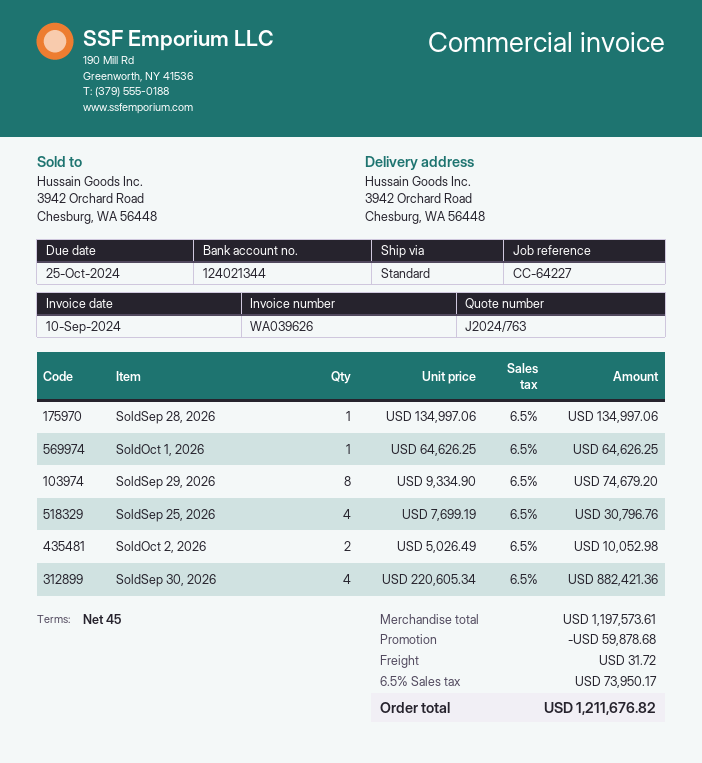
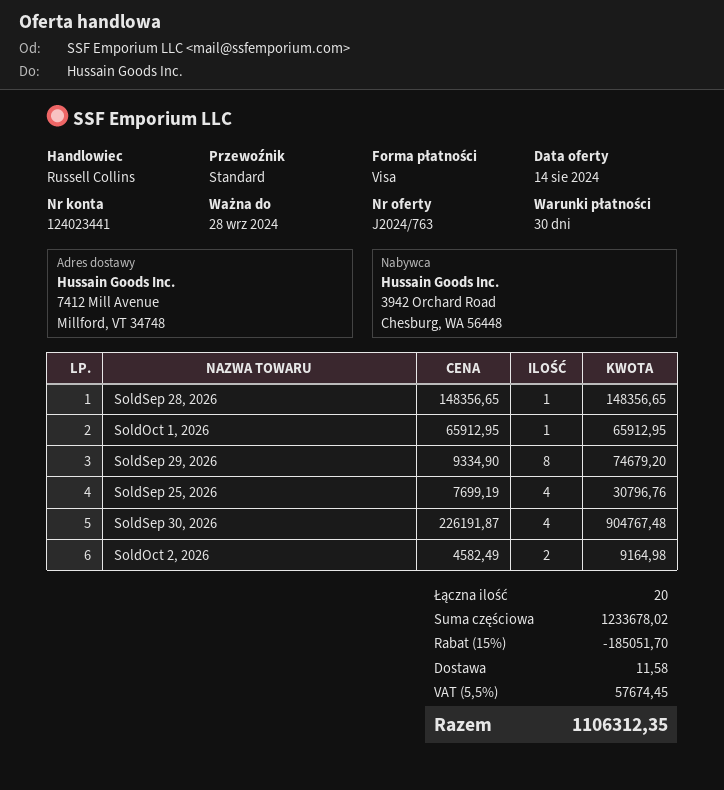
payment terms: 45 days -> 30 days
bank account: 124021344 -> 124023441
ship to: 3942 Orchard Road, Chesburg, WA 56448 -> 7412 Mill Avenue, Millford, VT 34748
SoldSep 28, 2026: 1 x 134997.06 = 134997.06 -> 1 x 148356.65 = 148356.65
SoldOct 1, 2026: 1 x 64626.25 = 64626.25 -> 1 x 65912.95 = 65912.95
SoldOct 2, 2026: 2 x 5026.49 = 10052.98 -> 2 x 4582.49 = 9164.98
SoldSep 30, 2026: 4 x 220605.34 = 882421.36 -> 4 x 226191.87 = 904767.48
subtotal: 1197573.61 -> 1233678.02
discount: 59878.68 -> 185051.70
shipping: 31.72 -> 11.58
tax: 6.5% = 73950.17 -> 5.5% = 57674.45
total: 1211676.82 -> 1106312.35

